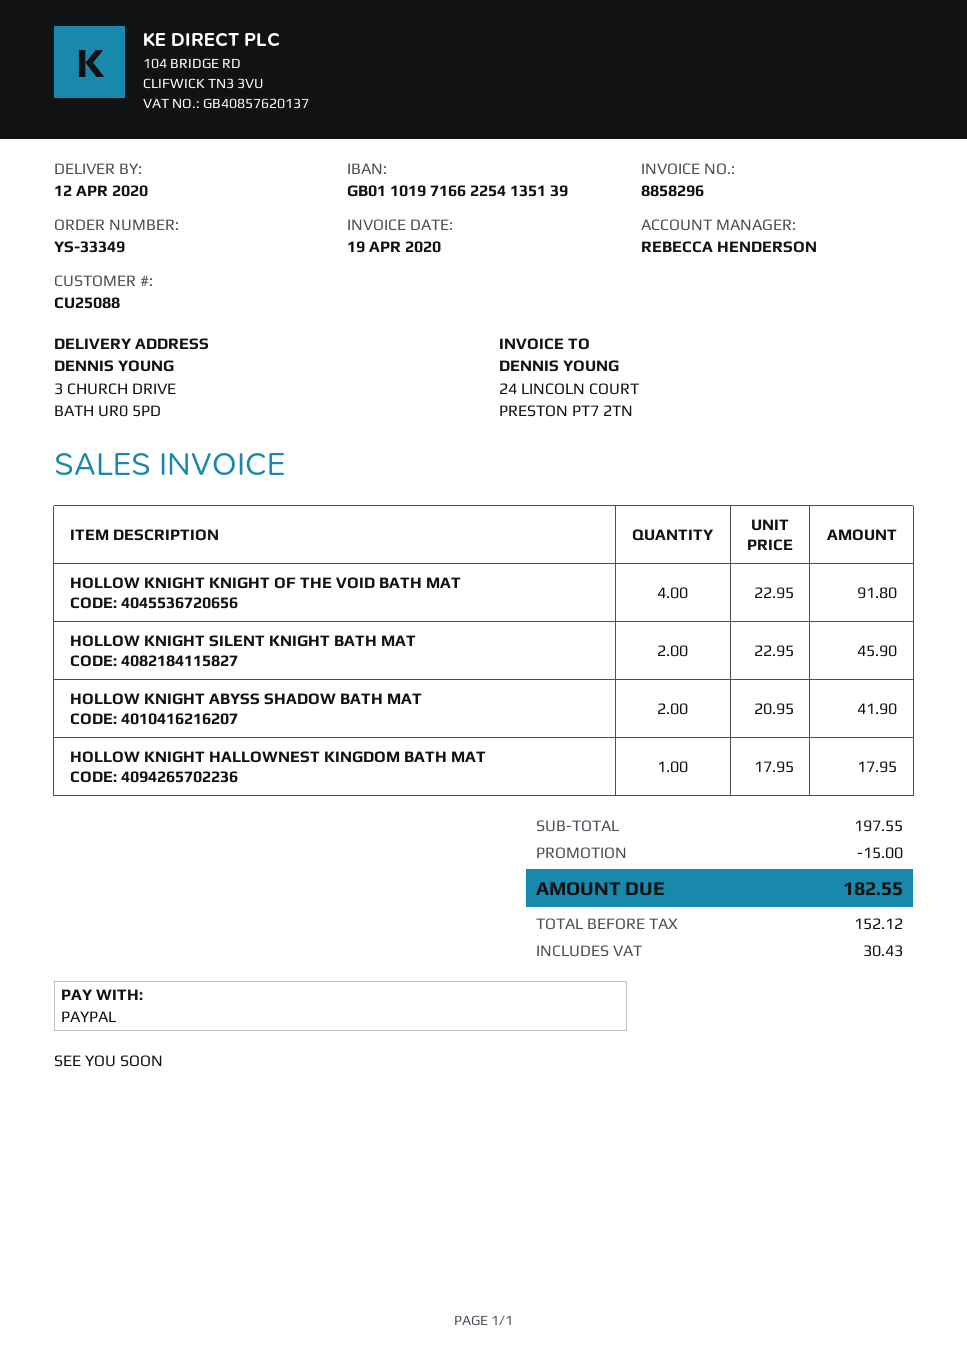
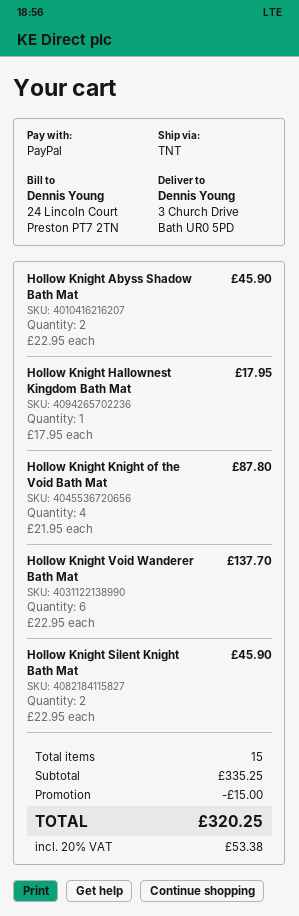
HOLLOW KNIGHT KNIGHT OF THE VOID BATH MAT: 4 x 22.95 = 91.80 -> 4 x 21.95 = 87.80
HOLLOW KNIGHT ABYSS SHADOW BATH MAT: 2 x 20.95 = 41.90 -> 2 x 22.95 = 45.90
Hollow Knight Void Wanderer Bath Mat: none -> 6 x 22.95 = 137.70
subtotal: 197.55 -> 335.25
tax: 30.43 -> 53.38
total: 182.55 -> 320.25

